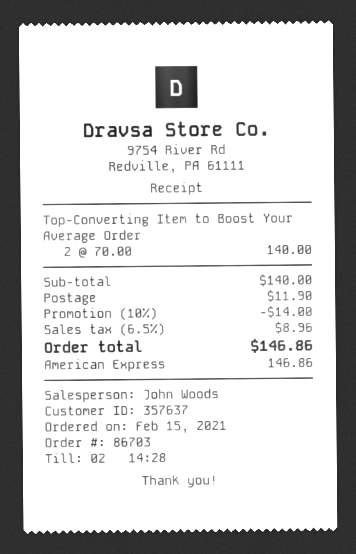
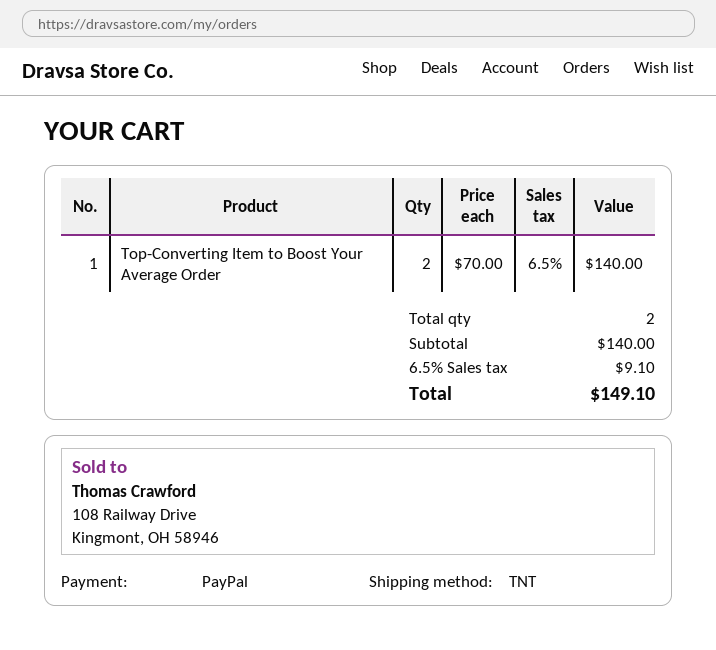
payment method: American Express -> PayPal
discount: 10% = 14.00 -> none
shipping: 11.90 -> none
tax: 6.5% = 8.96 -> 6.5% = 9.10
total: 146.86 -> 149.10

